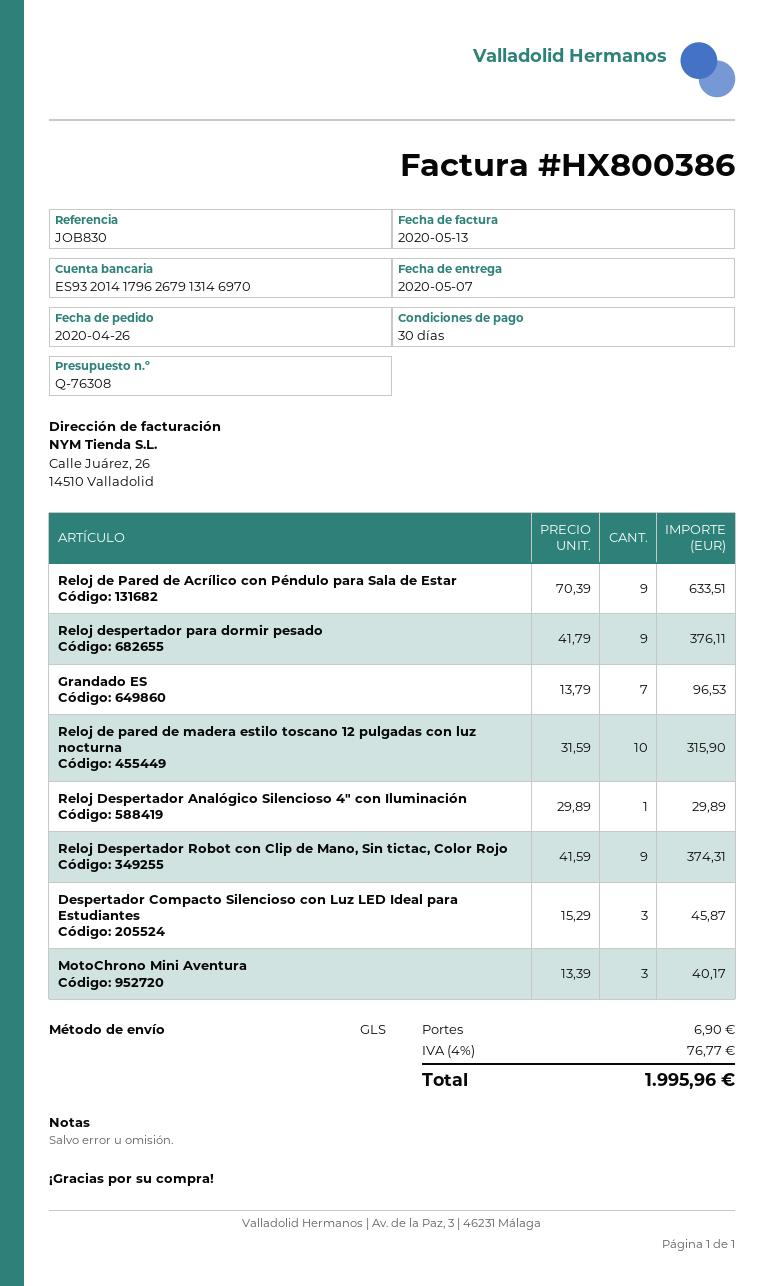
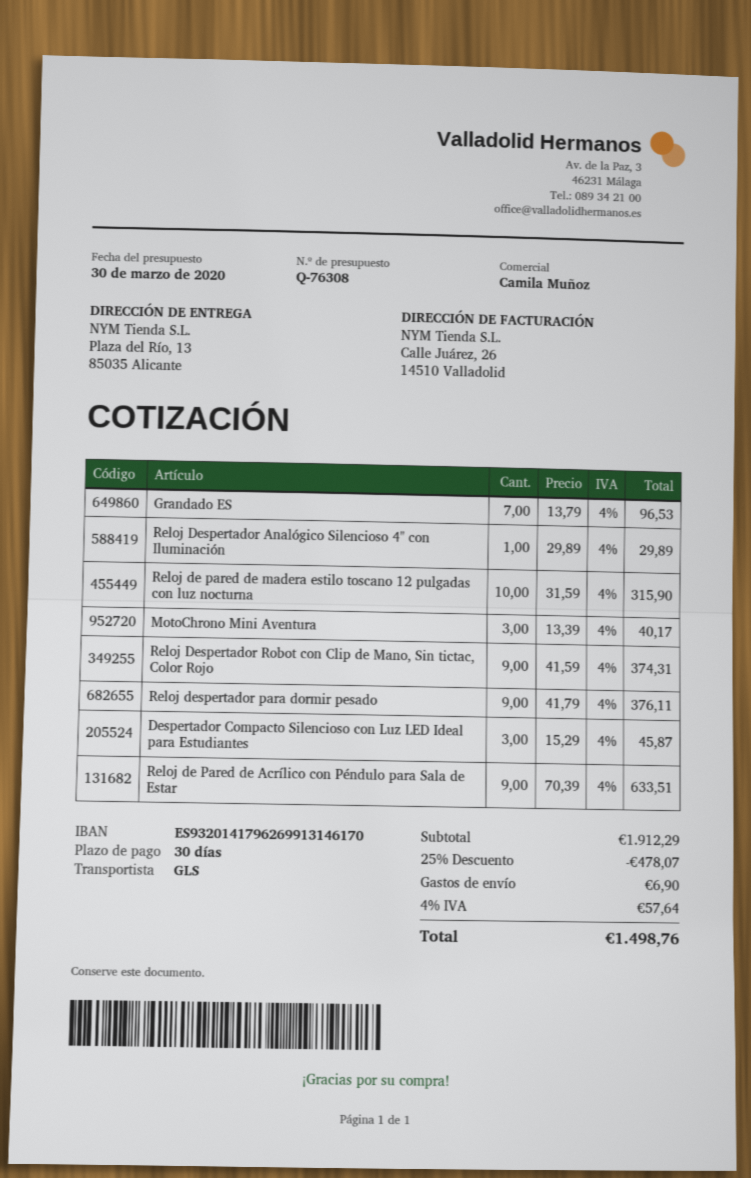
bank account: ES9320141796267913146970 -> ES9320141796269913146170
discount: none -> 25% = 478.07
tax: 4% = 76.77 -> 4% = 57.64
total: 1995.96 -> 1498.76

